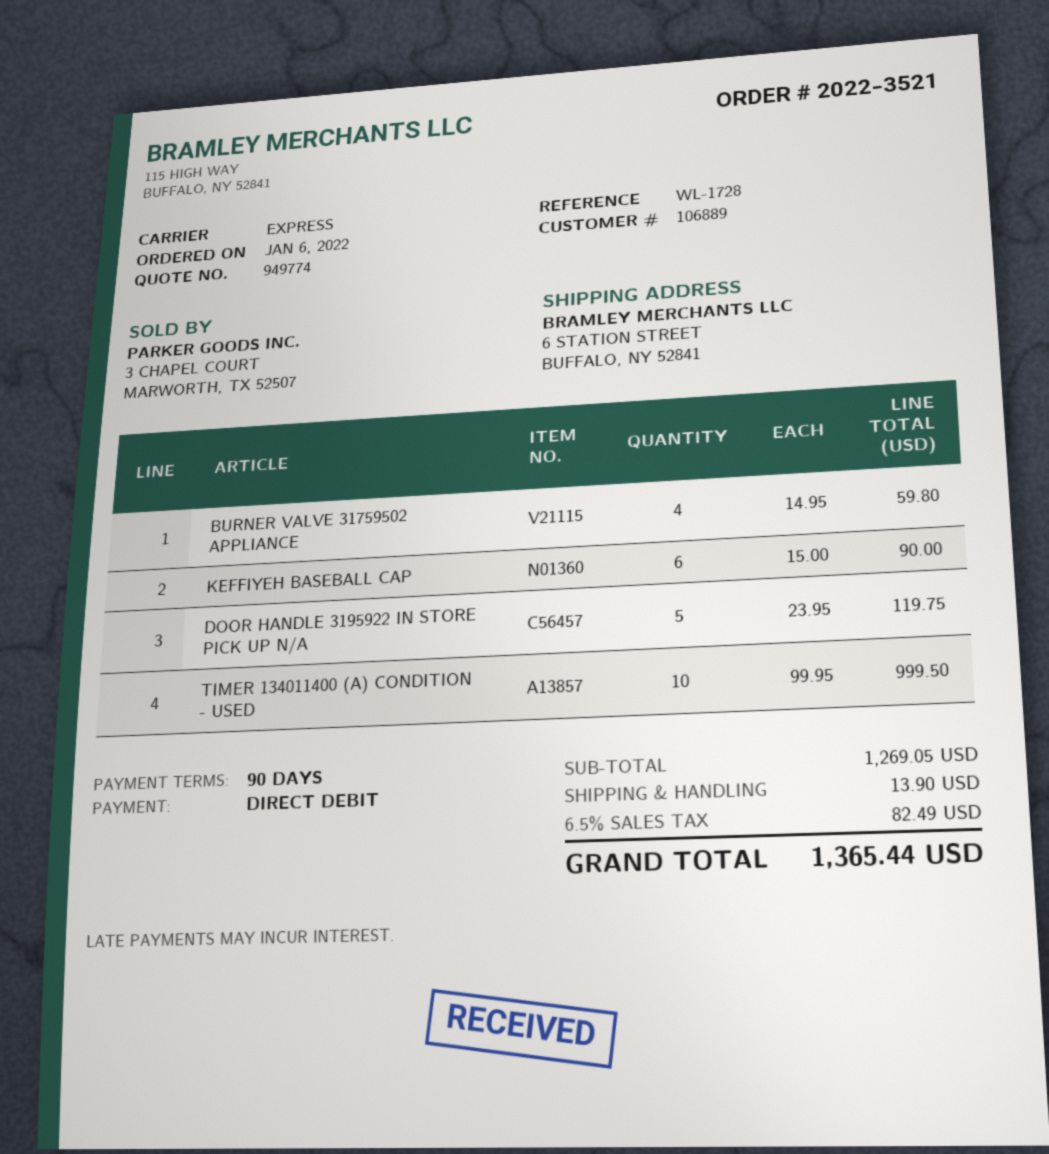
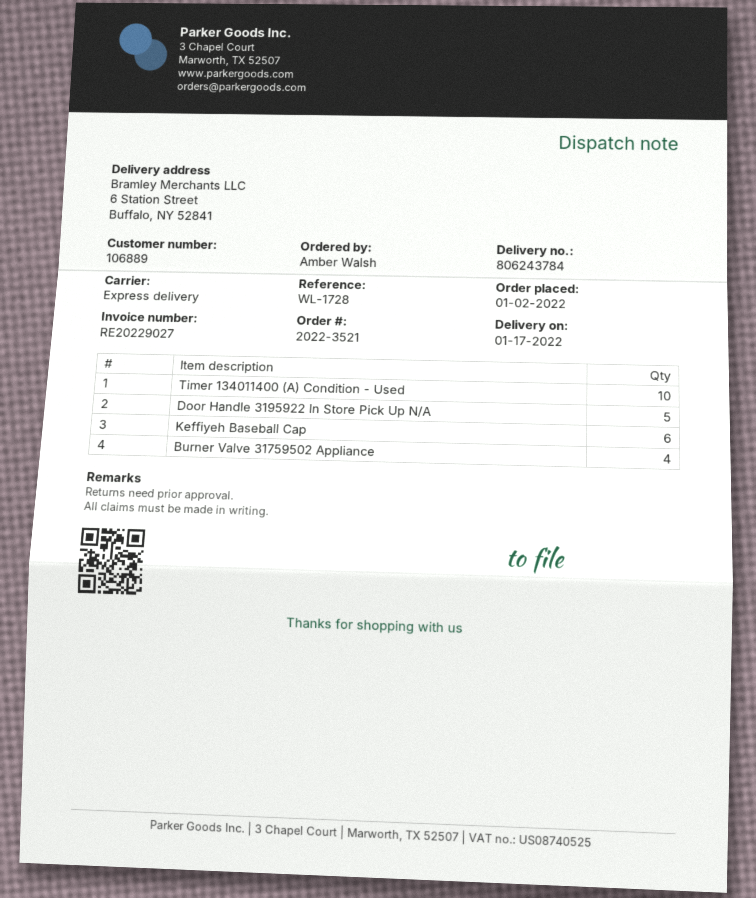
order date: 2022-01-06 -> 2022-01-02

